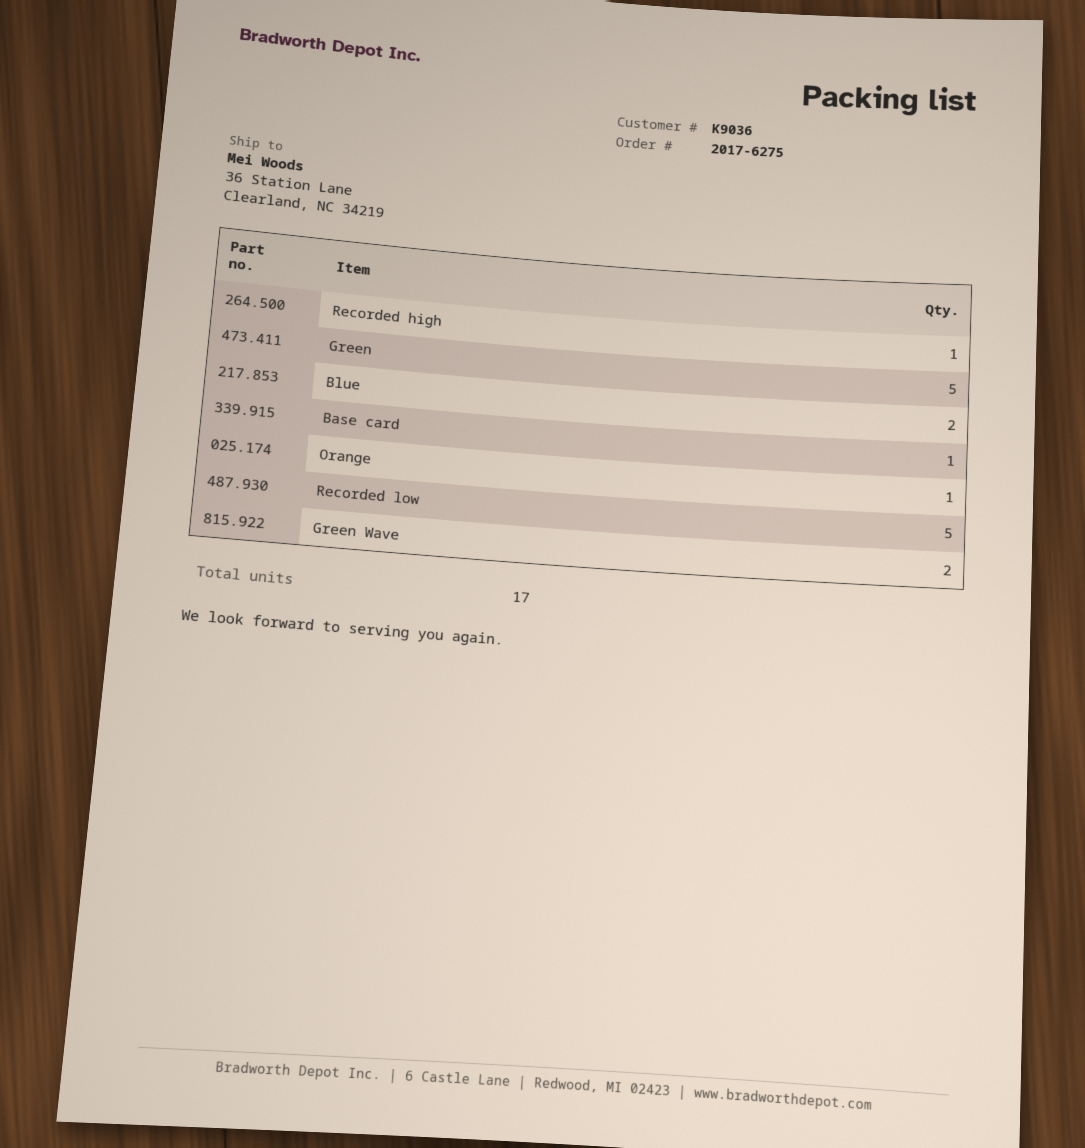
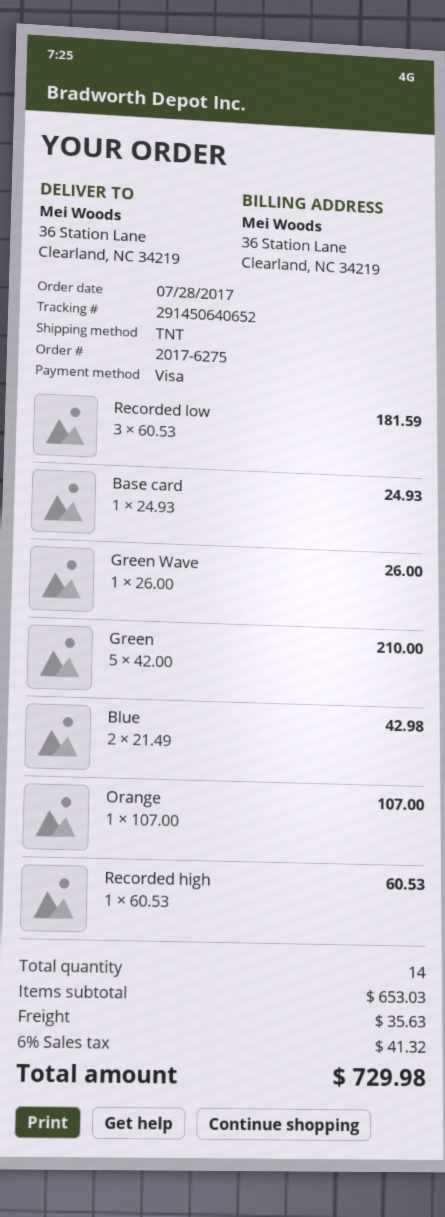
Recorded low: 5 -> 3
Green Wave: 2 -> 1
total quantity: 17 -> 14

